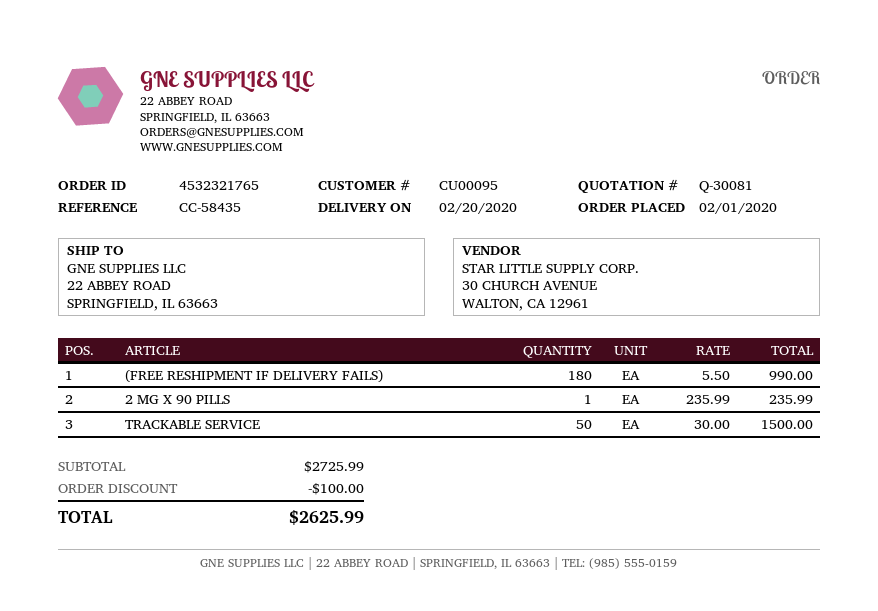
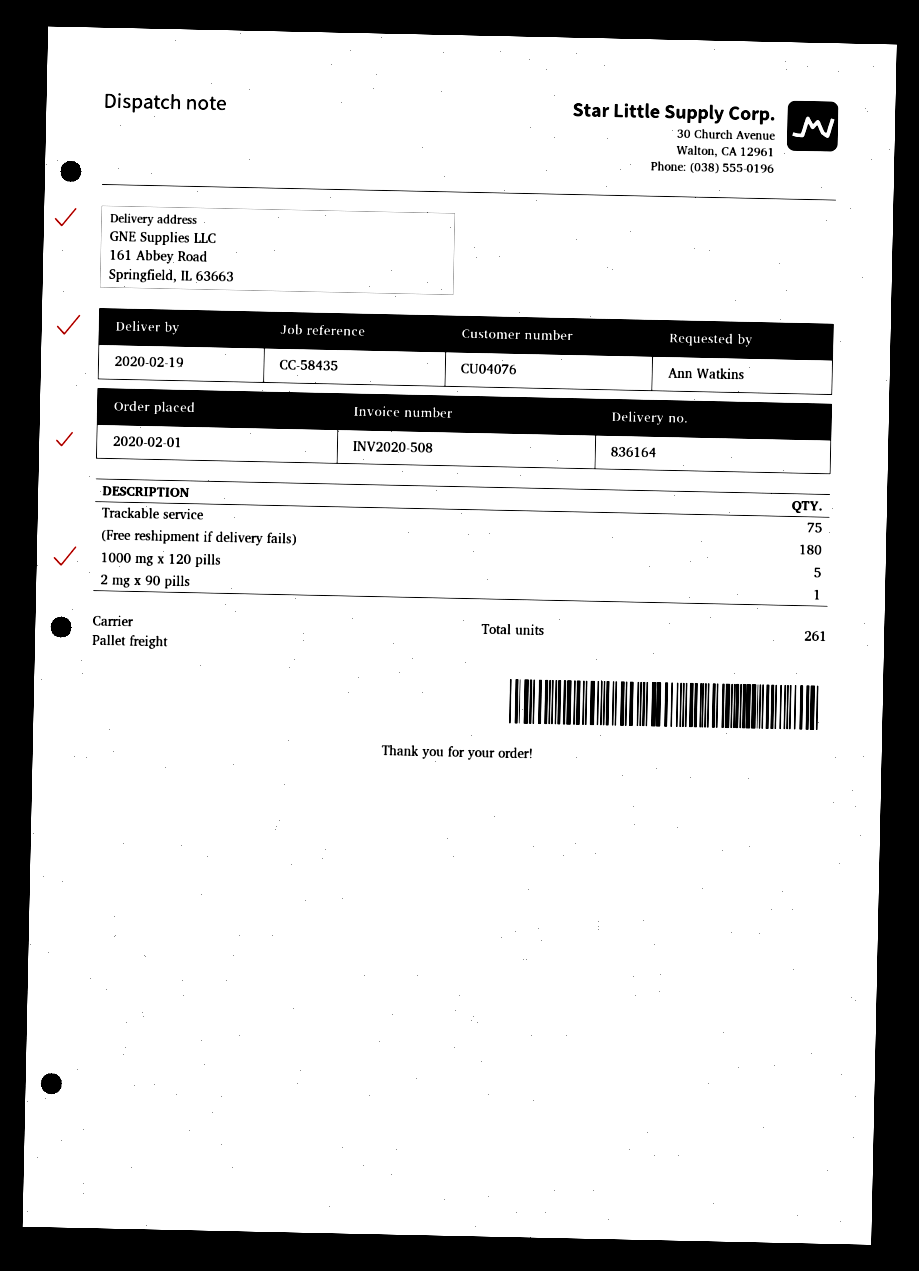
delivery date: 2020-02-20 -> 2020-02-19
customer number: CU00095 -> CU04076
ship to: 22 ABBEY ROAD, SPRINGFIELD, IL 63663 -> 161 Abbey Road, Springfield, IL 63663
TRACKABLE SERVICE: 50 -> 75
1000 mg x 120 pills: none -> 5

